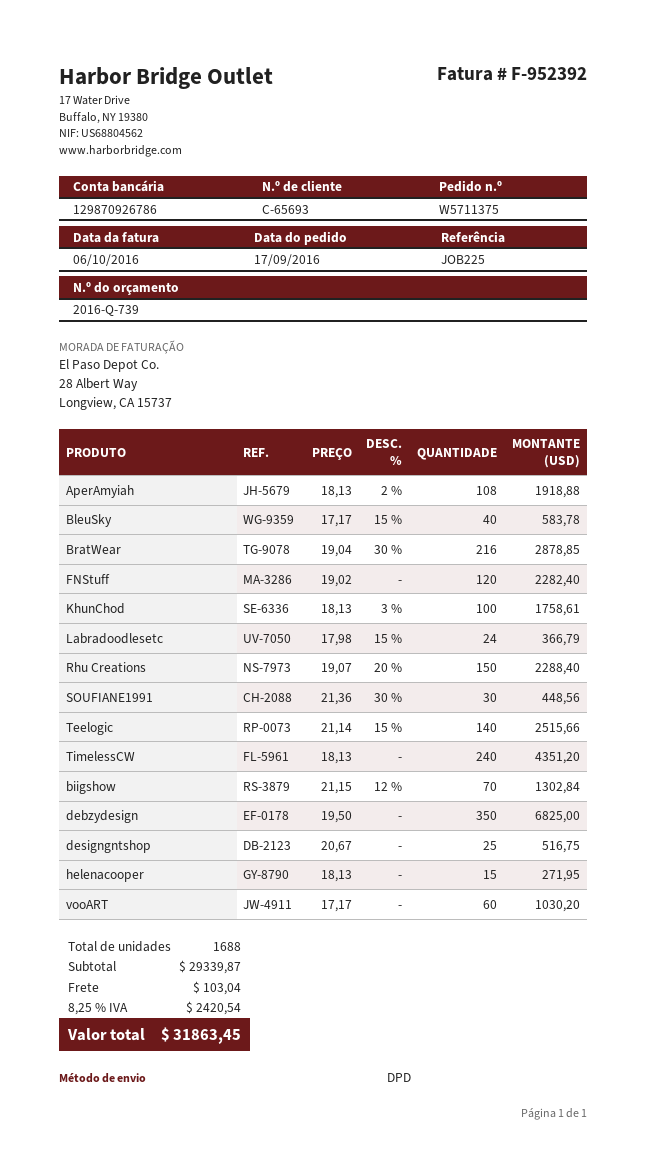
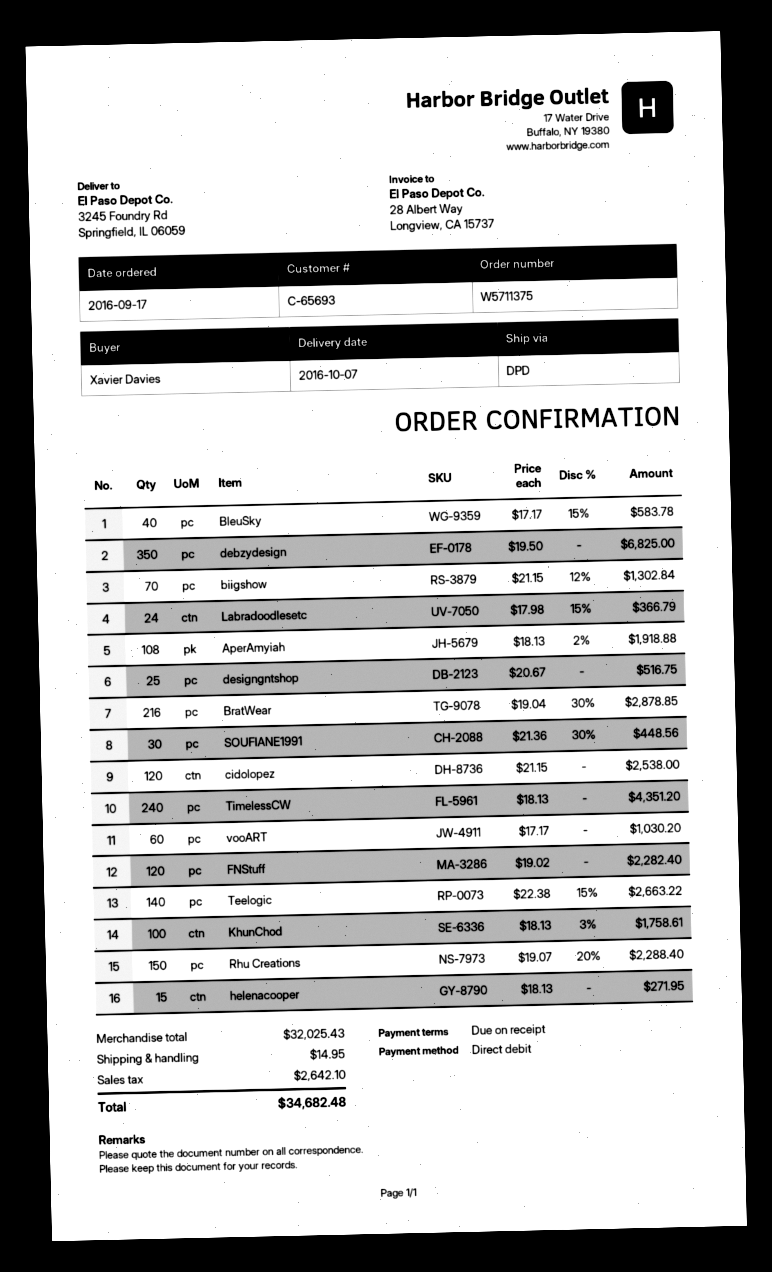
Teelogic: 140 x 21.14 - 15% = 2515.66 -> 140 x 22.38 - 15% = 2663.22
cidolopez: none -> 120 x 21.15 = 2538.00
subtotal: 29339.87 -> 32025.43
shipping: 103.04 -> 14.95
tax: 2420.54 -> 2642.10
total: 31863.45 -> 34682.48

